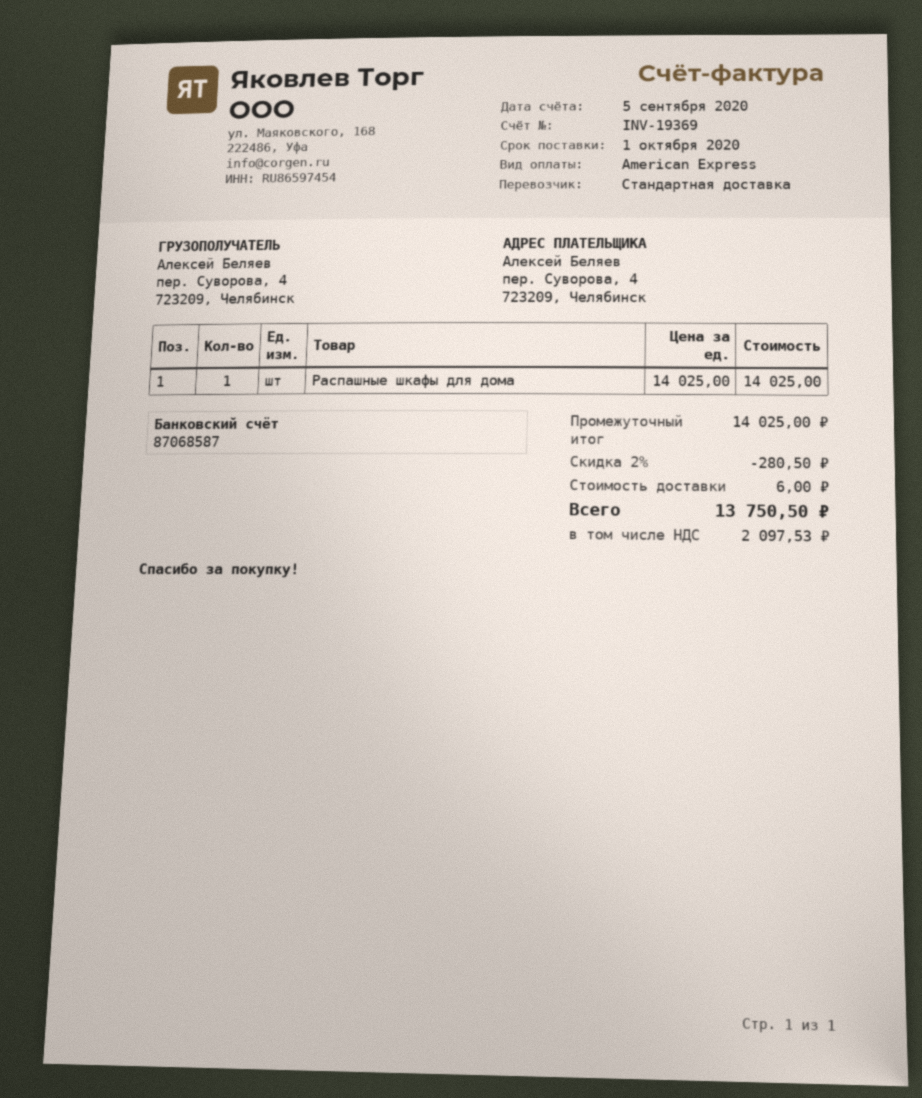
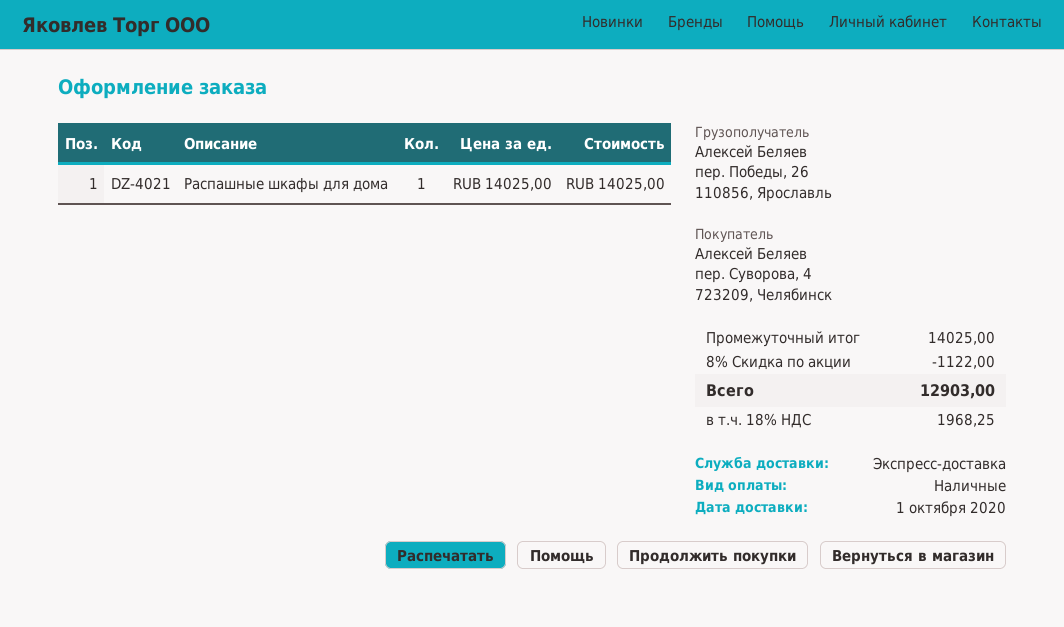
payment method: American Express -> cash
shipping method: standard -> express
ship to: пер. Суворова, 4, 723209, Челябинск -> пер. Победы, 26, 110856, Ярославль
discount: 2% = 280.50 -> 8% = 1122.00
shipping: 6.00 -> none
tax: 2097.53 -> 1968.25
total: 13750.50 -> 12903.00

